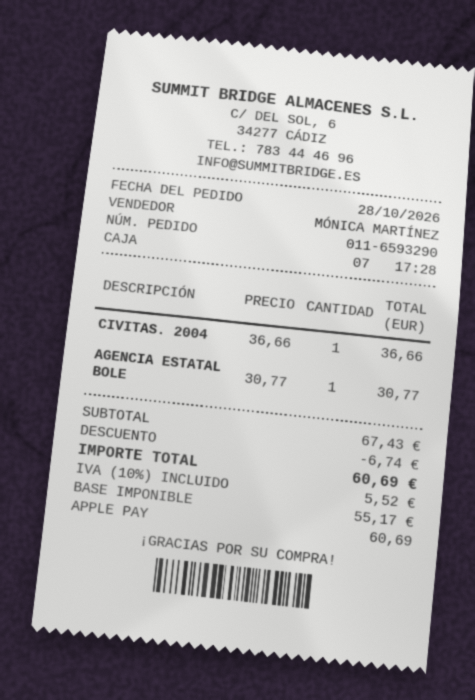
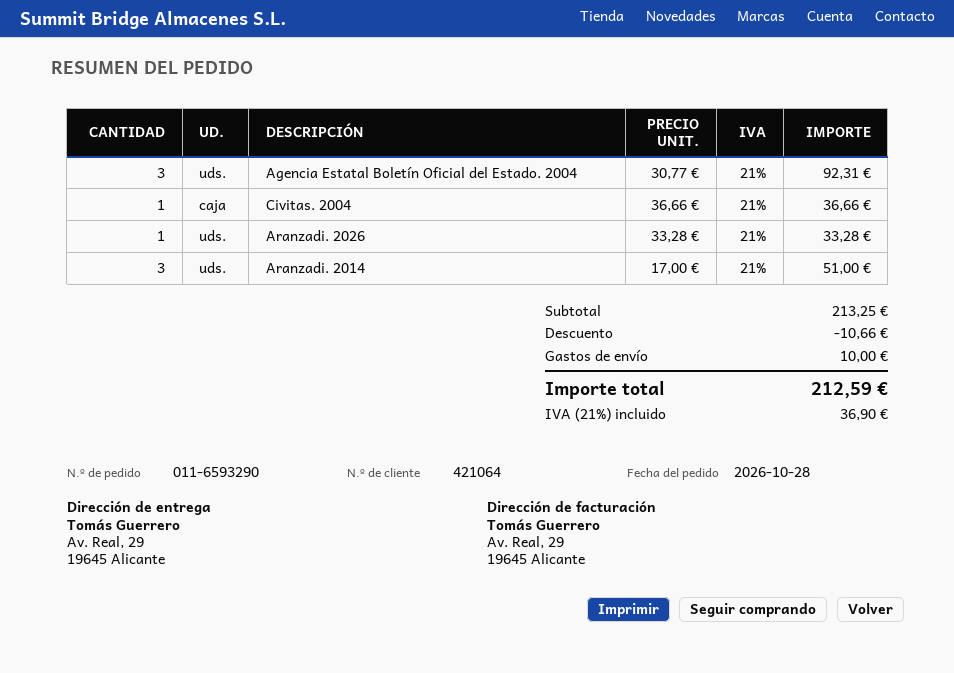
AGENCIA ESTATAL BOLE: 1 x 30.77 = 30.77 -> 3 x 30.77 = 92.31
Aranzadi. 2026: none -> 1 x 33.28 = 33.28
Aranzadi. 2014: none -> 3 x 17.00 = 51.00
subtotal: 67.43 -> 213.25
discount: 6.74 -> 10.66
shipping: none -> 10.00
tax: 10% = 5.52 -> 21% = 36.90
total: 60.69 -> 212.59

